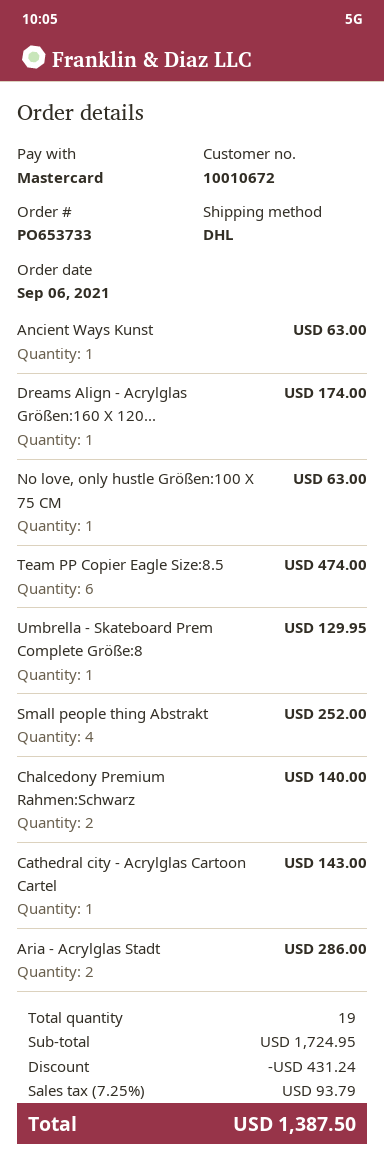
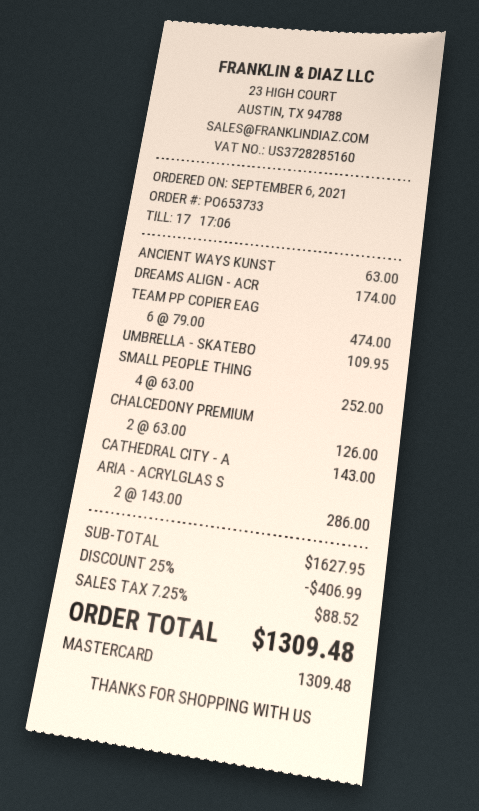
No love, only hustle Größen:100 X 75 CM: 1 for 63.00 -> none
Umbrella - Skateboard Prem Complete Größe:8: 1 for 129.95 -> 1 for 109.95
Chalcedony Premium Rahmen:Schwarz: 2 for 140.00 -> 2 for 126.00
subtotal: 1724.95 -> 1627.95
discount: 431.24 -> 406.99
tax: 7.25% = 93.79 -> 7.25% = 88.52
total: 1387.50 -> 1309.48

